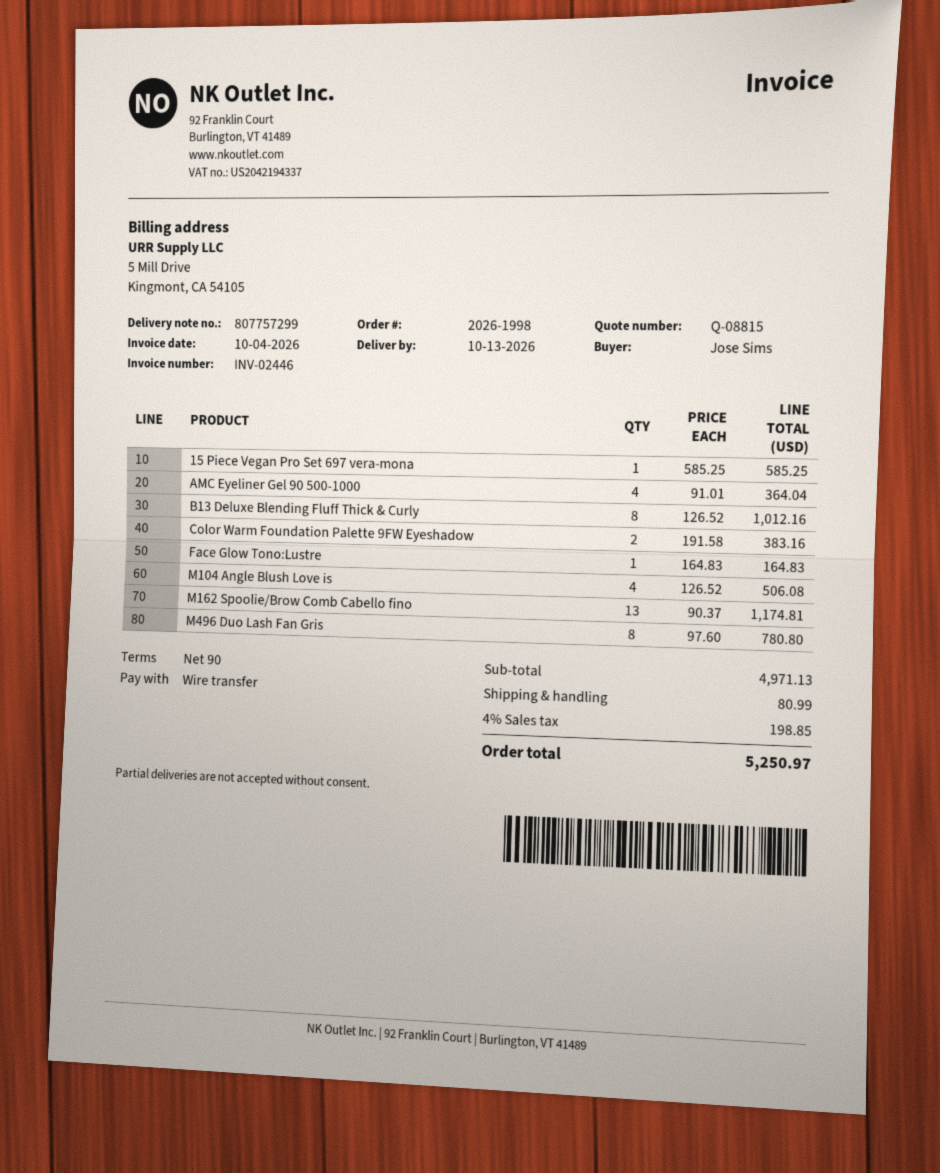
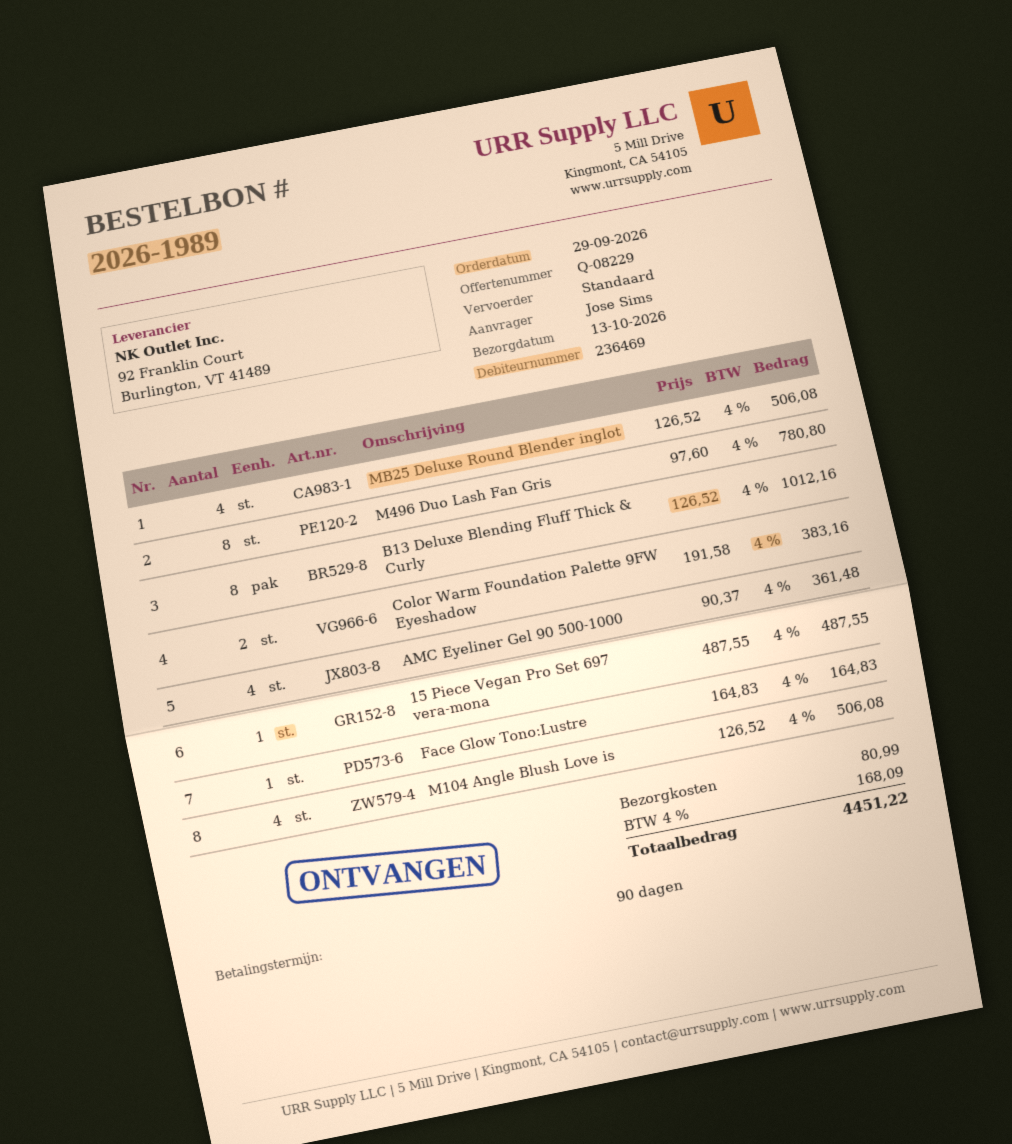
quote number: Q-08815 -> Q-08229
order number: 2026-1998 -> 2026-1989
15 Piece Vegan Pro Set 697 vera-mona: 1 x 585.25 = 585.25 -> 1 x 487.55 = 487.55
AMC Eyeliner Gel 90 500-1000: 4 x 91.01 = 364.04 -> 4 x 90.37 = 361.48
M162 Spoolie/Brow Comb Cabello fino: 13 x 90.37 = 1174.81 -> none
MB25 Deluxe Round Blender inglot: none -> 4 x 126.52 = 506.08
tax: 4% = 198.85 -> 4% = 168.09
total: 5250.97 -> 4451.22

